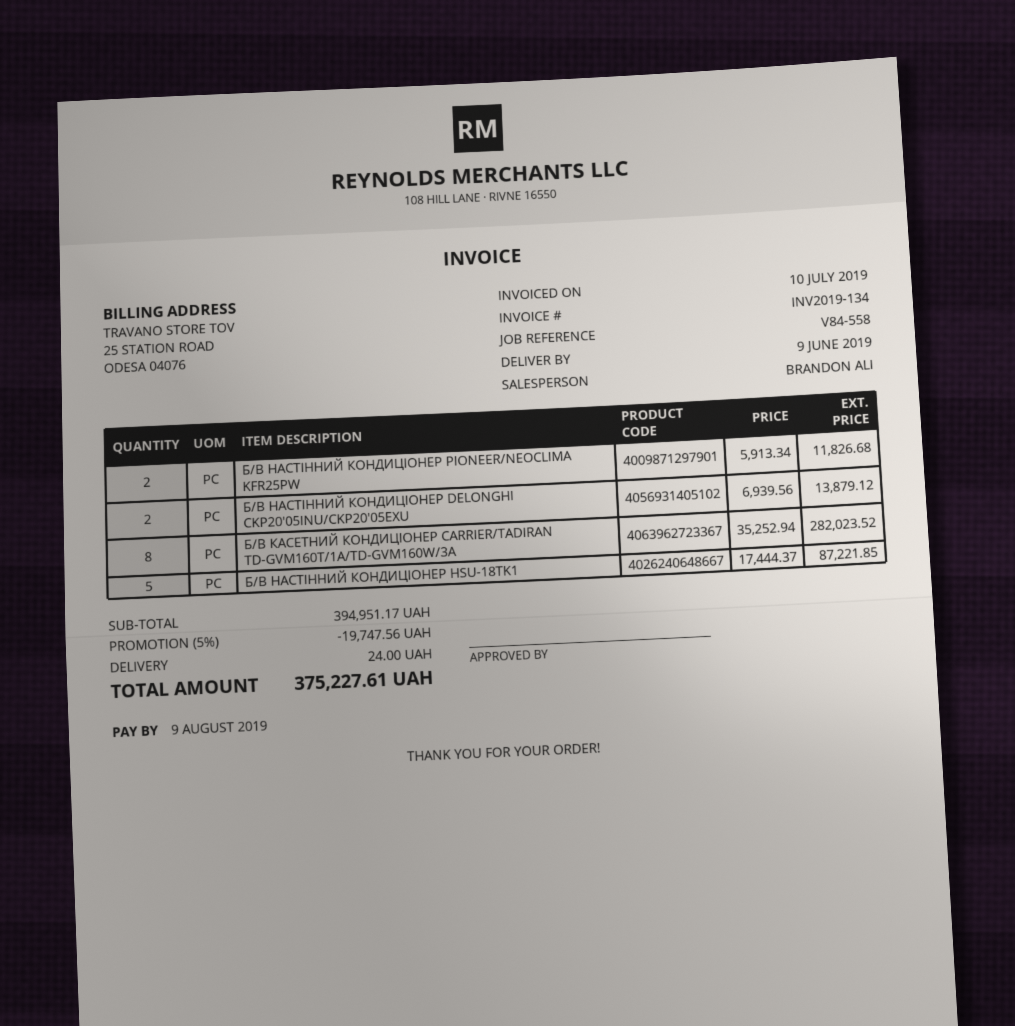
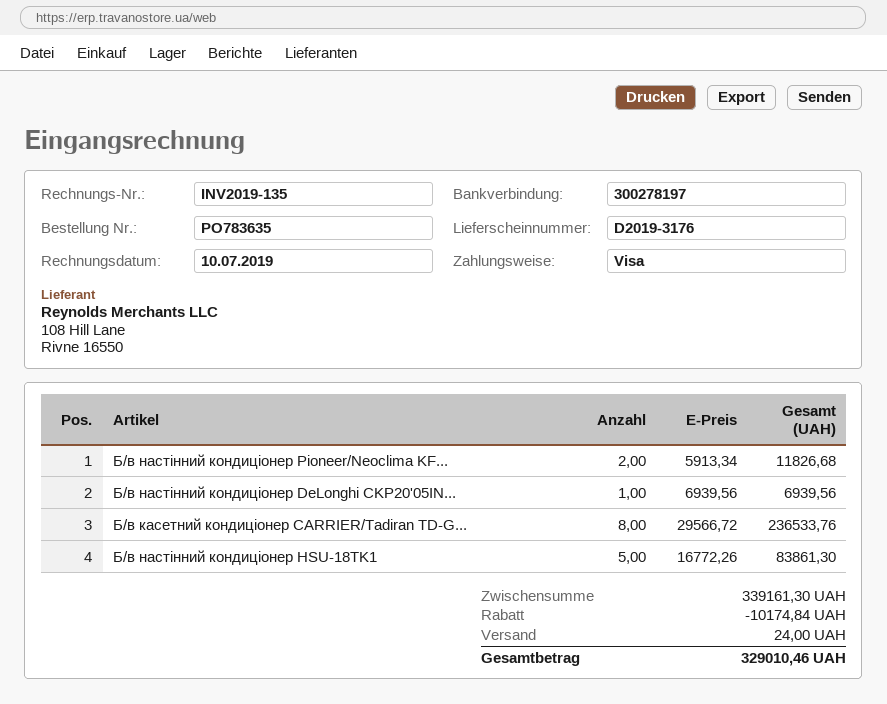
invoice number: INV2019-134 -> INV2019-135
Б/В НАСТІННИЙ КОНДИЦІОНЕР DELONGHI CKP20'05INU/CKP20'05EXU: 2 x 6939.56 = 13879.12 -> 1 x 6939.56 = 6939.56
Б/В КАСЕТНИЙ КОНДИЦІОНЕР CARRIER/TADIRAN TD-GVM160T/1A/TD-GVM160W/3A: 8 x 35252.94 = 282023.52 -> 8 x 29566.72 = 236533.76
Б/В НАСТІННИЙ КОНДИЦІОНЕР HSU-18TK1: 5 x 17444.37 = 87221.85 -> 5 x 16772.26 = 83861.30
subtotal: 394951.17 -> 339161.30
discount: 19747.56 -> 10174.84
total: 375227.61 -> 329010.46

